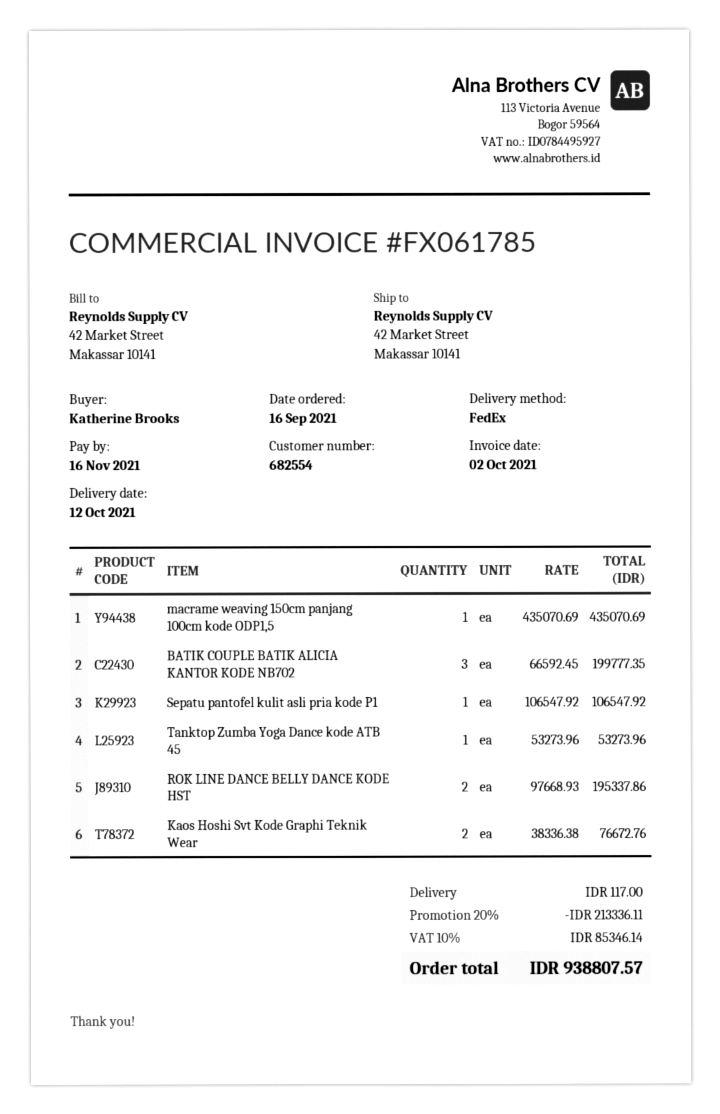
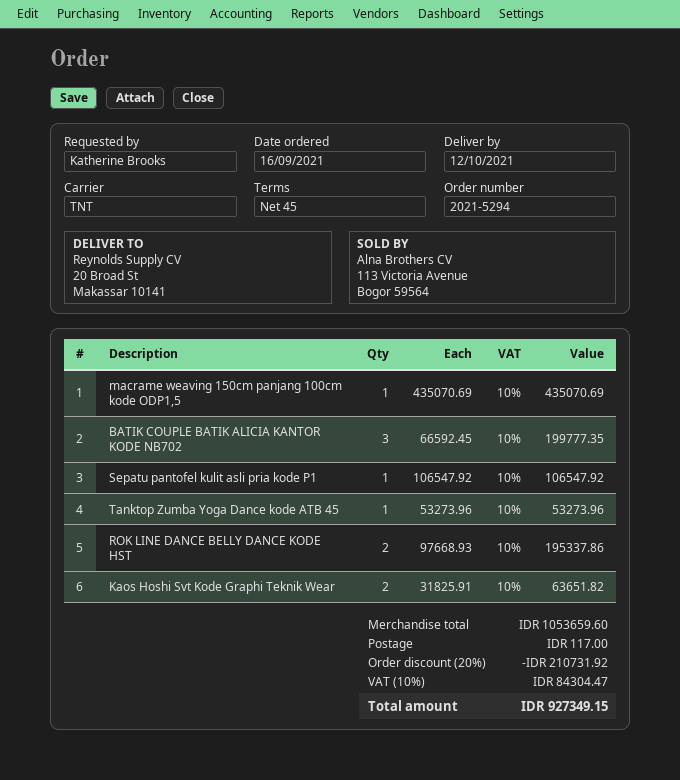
shipping method: FedEx -> TNT
ship to: 42 Market Street, Makassar 10141 -> 20 Broad St, Makassar 10141
Kaos Hoshi Svt Kode Graphi Teknik Wear: 2 x 38336.38 = 76672.76 -> 2 x 31825.91 = 63651.82
discount: 20% = 213336.11 -> 20% = 210731.92
tax: 10% = 85346.14 -> 10% = 84304.47
total: 938807.57 -> 927349.15

